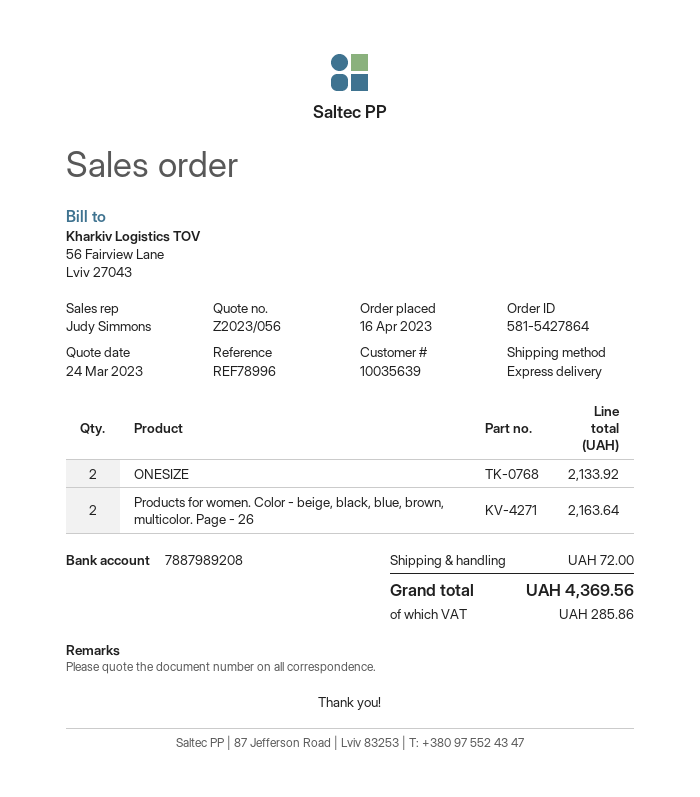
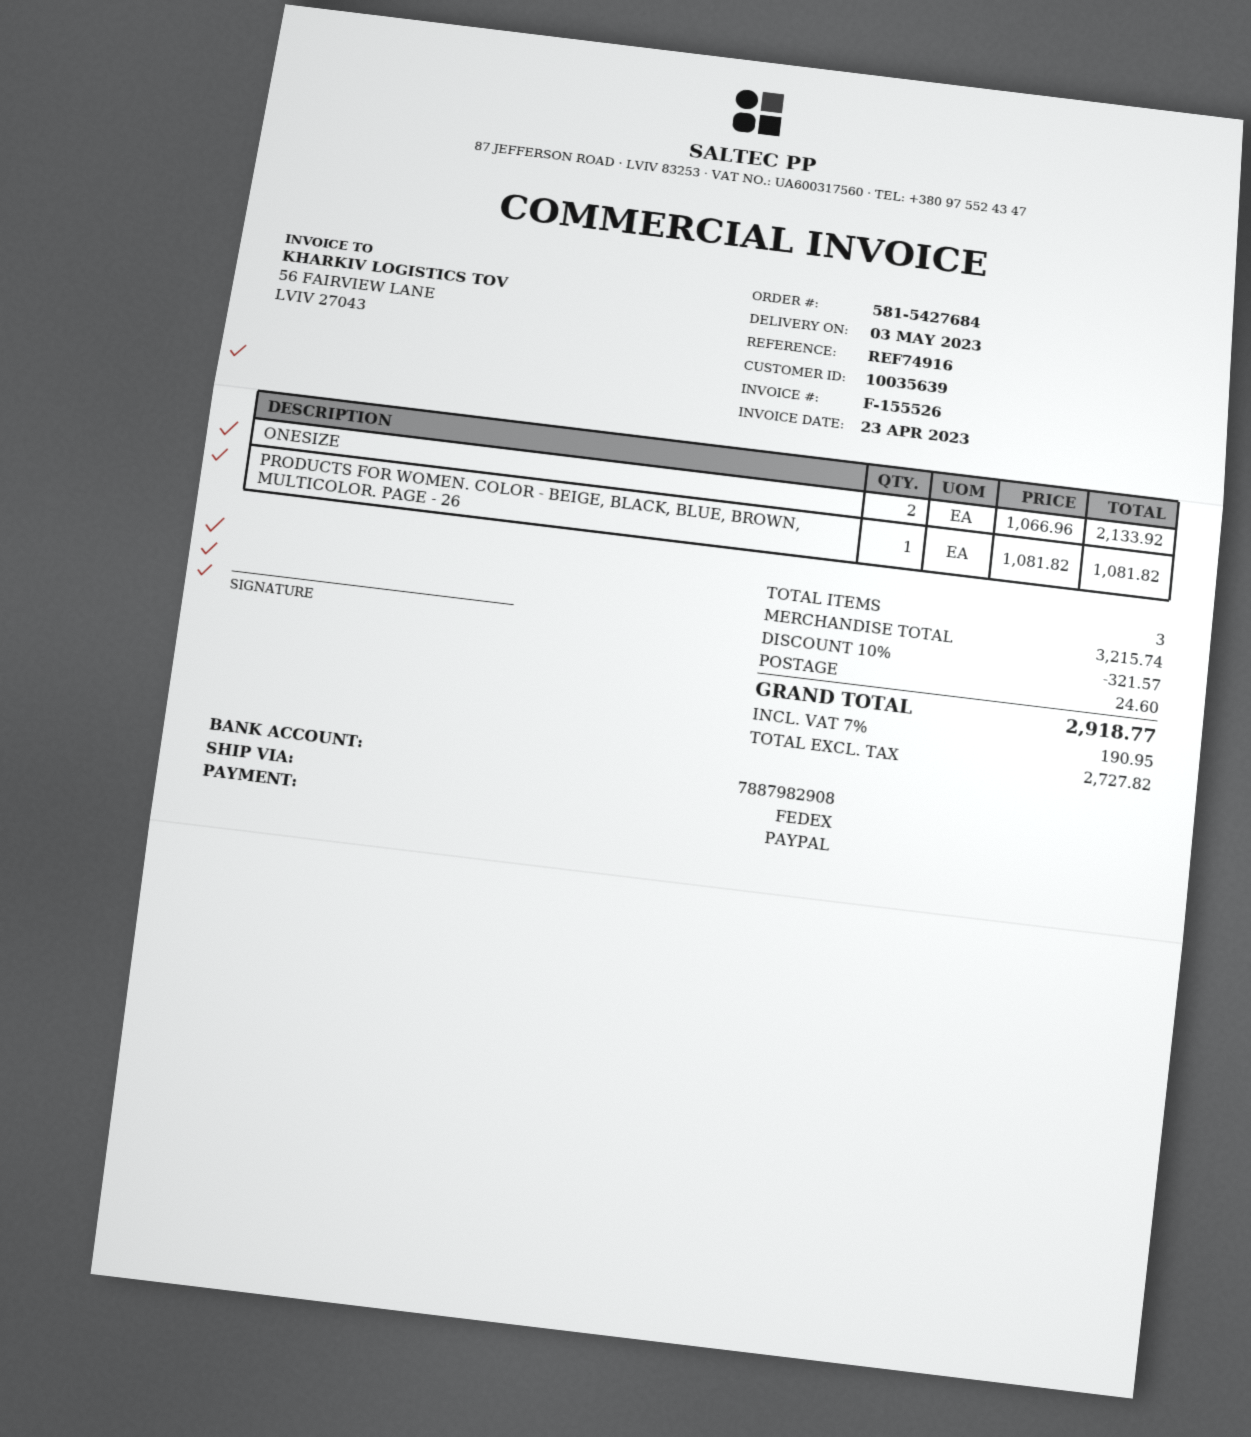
order number: 581-5427864 -> 581-5427684
reference: REF78996 -> REF74916
bank account: 7887989208 -> 7887982908
shipping method: express -> FedEx
Products for women. Color - beige, black, blue, brown, multicolor. Page - 26: 2 for 2163.64 -> 1 for 1081.82
discount: none -> 10% = 321.57
shipping: 72.00 -> 24.60
tax: 285.86 -> 190.95
total: 4369.56 -> 2918.77

